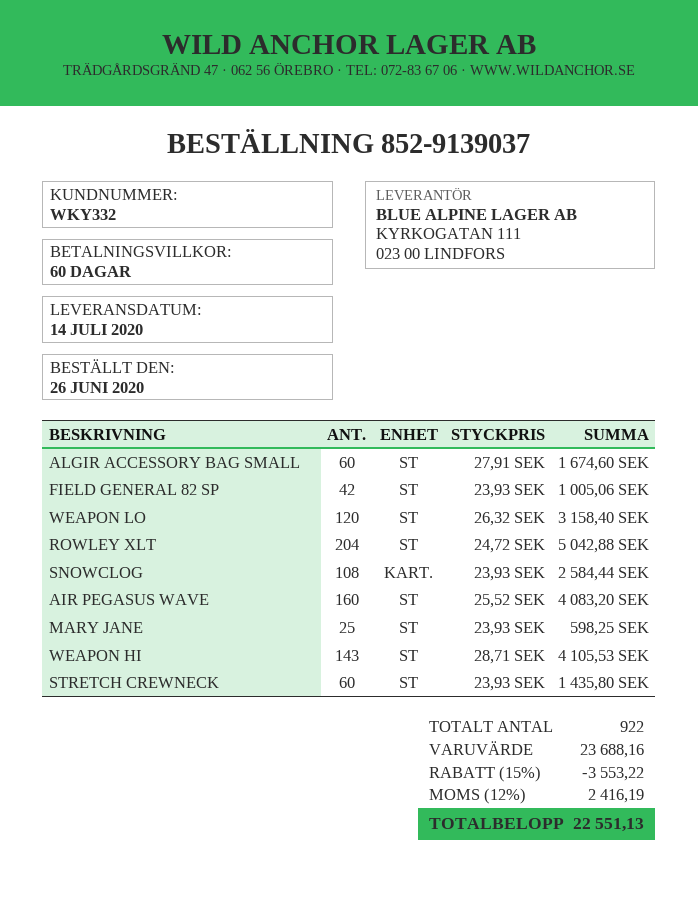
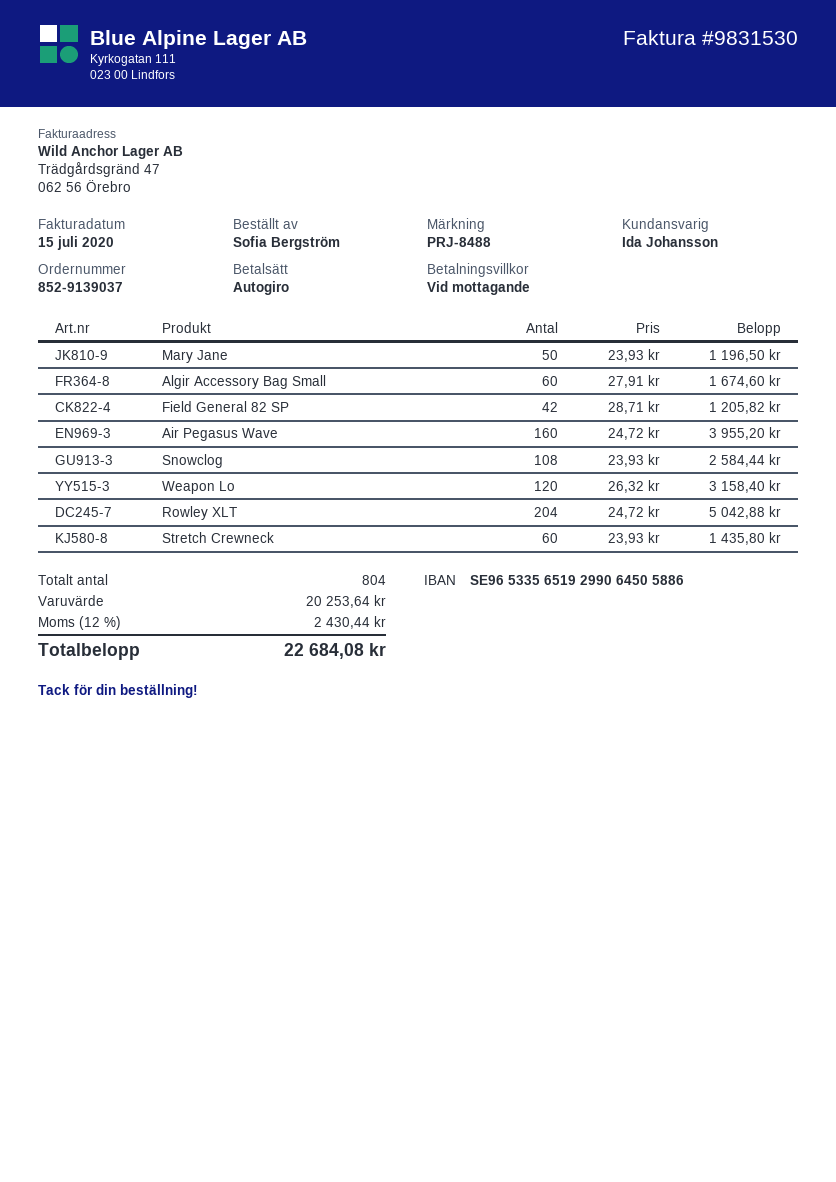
payment terms: 60 days -> on receipt
FIELD GENERAL 82 SP: 42 x 23.93 = 1005.06 -> 42 x 28.71 = 1205.82
AIR PEGASUS WAVE: 160 x 25.52 = 4083.20 -> 160 x 24.72 = 3955.20
MARY JANE: 25 x 23.93 = 598.25 -> 50 x 23.93 = 1196.50
WEAPON HI: 143 x 28.71 = 4105.53 -> none
total quantity: 922 -> 804
subtotal: 23688.16 -> 20253.64
discount: 15% = 3553.22 -> none
tax: 12% = 2416.19 -> 12% = 2430.44
total: 22551.13 -> 22684.08

